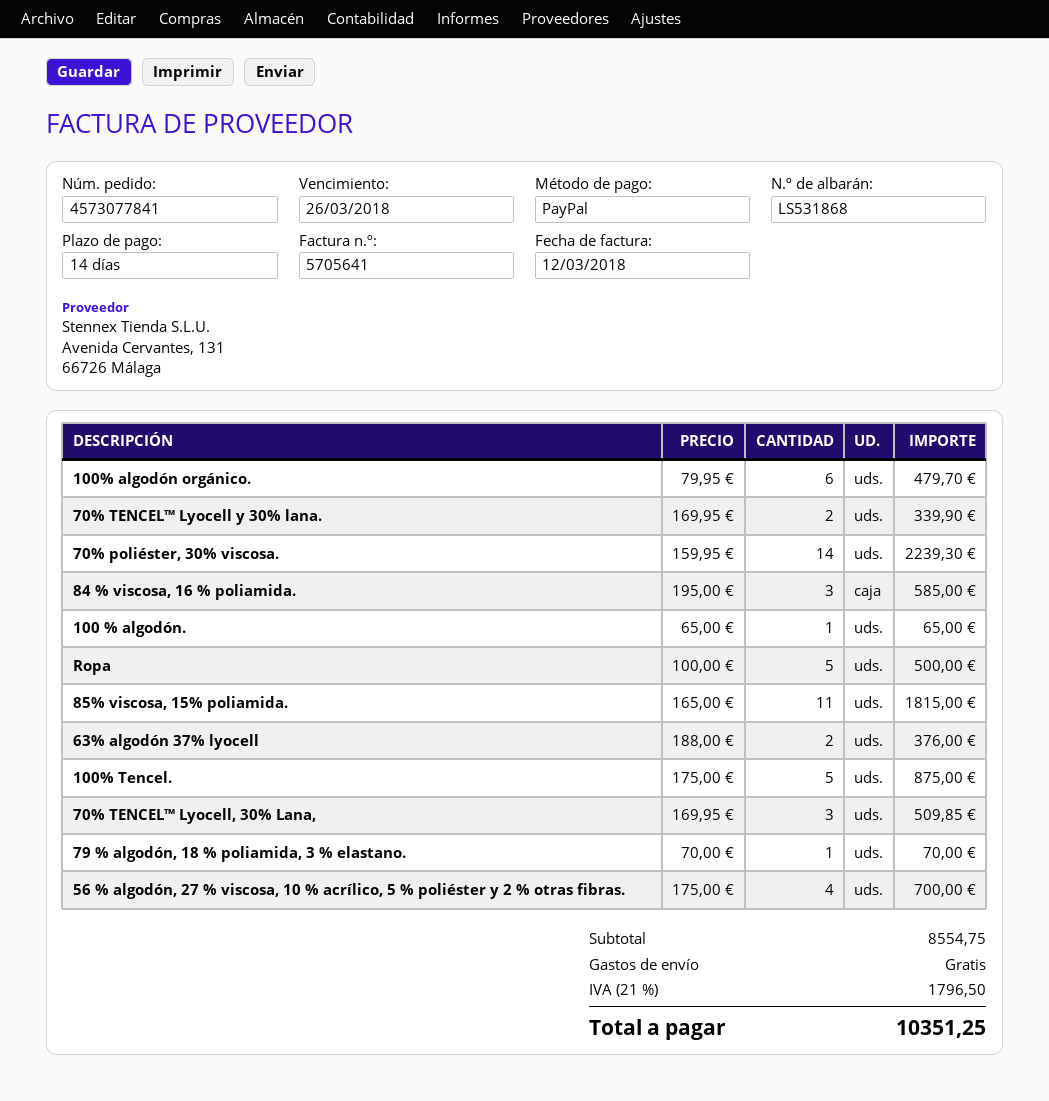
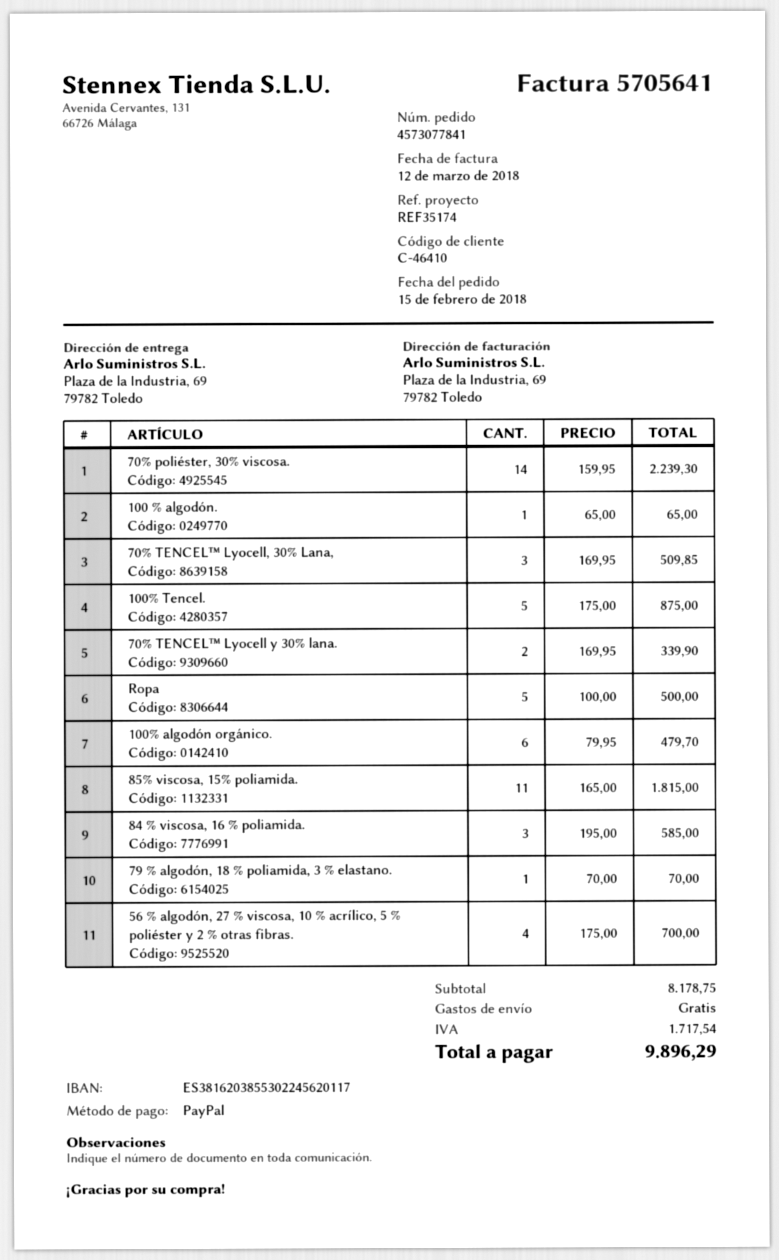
63% algodón 37% lyocell: 2 x 188.00 = 376.00 -> none
subtotal: 8554.75 -> 8178.75
tax: 1796.50 -> 1717.54
total: 10351.25 -> 9896.29

